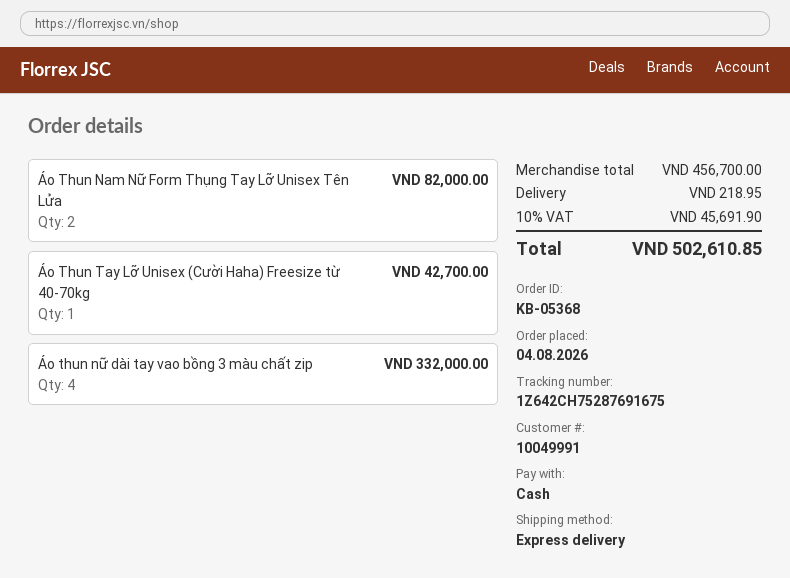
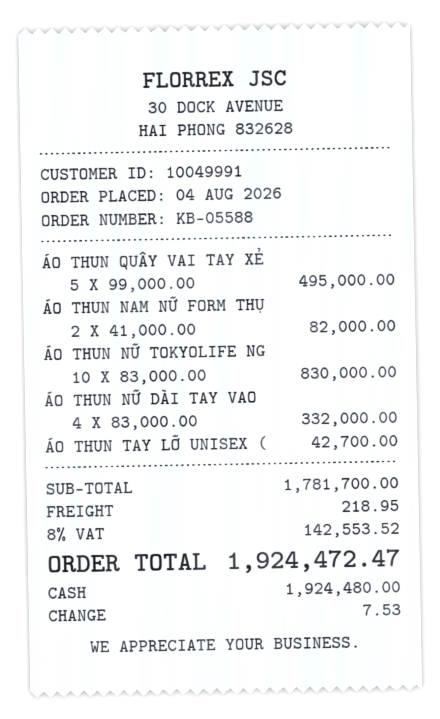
order number: KB-05368 -> KB-05588
ÁO THUN QUÂY VAI TAY XẺ: none -> 5 for 495000.00
ÁO THUN NỮ TOKYOLIFE NG: none -> 10 for 830000.00
subtotal: 456700.00 -> 1781700.00
tax: 10% = 45691.90 -> 8% = 142553.52
total: 502610.85 -> 1924472.47

